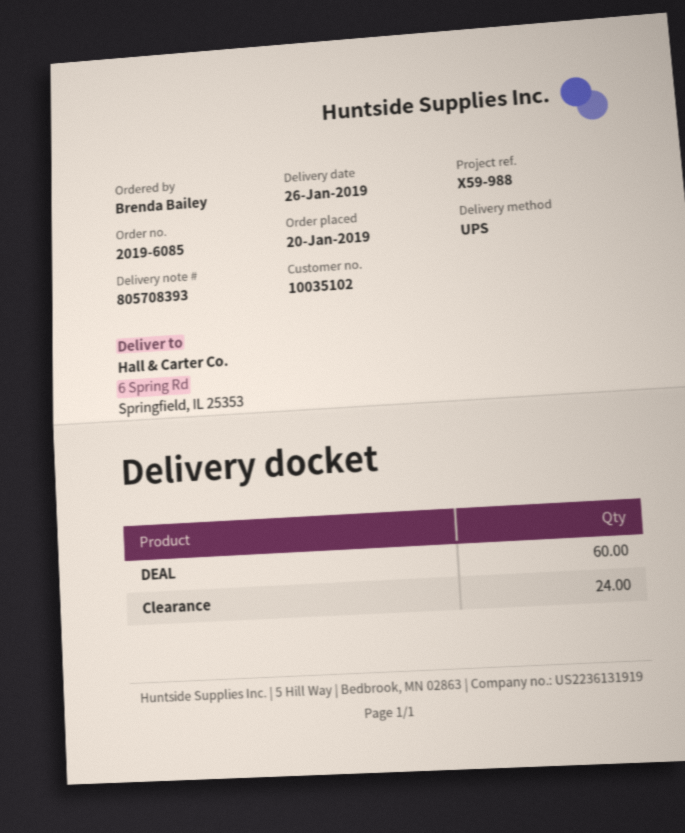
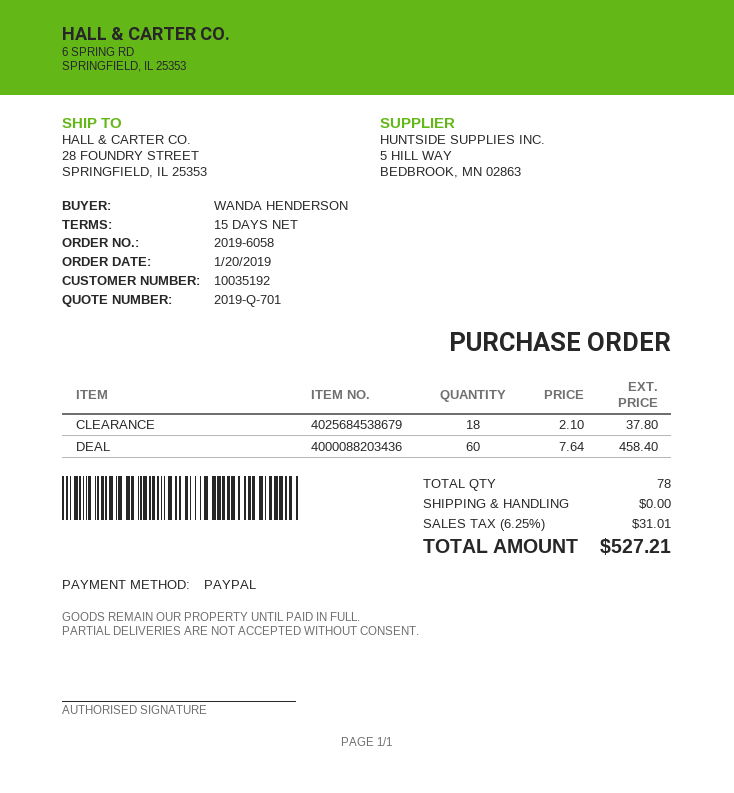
order number: 2019-6085 -> 2019-6058
customer number: 10035102 -> 10035192
ordered by: Brenda Bailey -> WANDA HENDERSON
ship to: 6 Spring Rd, Springfield, IL 25353 -> 28 FOUNDRY STREET, SPRINGFIELD, IL 25353
Clearance: 24 -> 18

